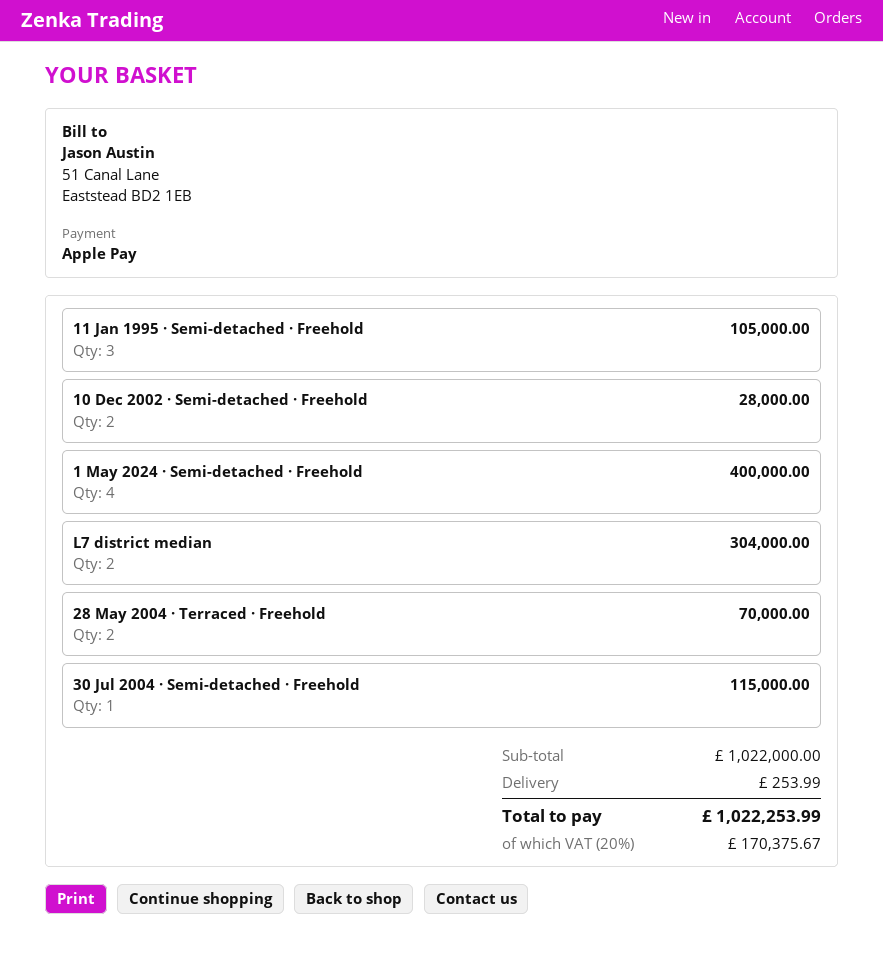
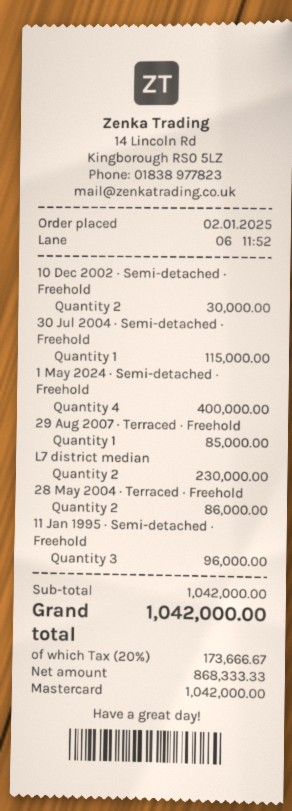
payment method: Apple Pay -> Mastercard
11 Jan 1995 · Semi-detached · Freehold: 3 for 105000.00 -> 3 for 96000.00
10 Dec 2002 · Semi-detached · Freehold: 2 for 28000.00 -> 2 for 30000.00
L7 district median: 2 for 304000.00 -> 2 for 230000.00
28 May 2004 · Terraced · Freehold: 2 for 70000.00 -> 2 for 86000.00
29 Aug 2007 · Terraced · Freehold: none -> 1 for 85000.00
subtotal: 1022000.00 -> 1042000.00
shipping: 253.99 -> none
tax: 20% = 170375.67 -> 20% = 173666.67
total: 1022253.99 -> 1042000.00

